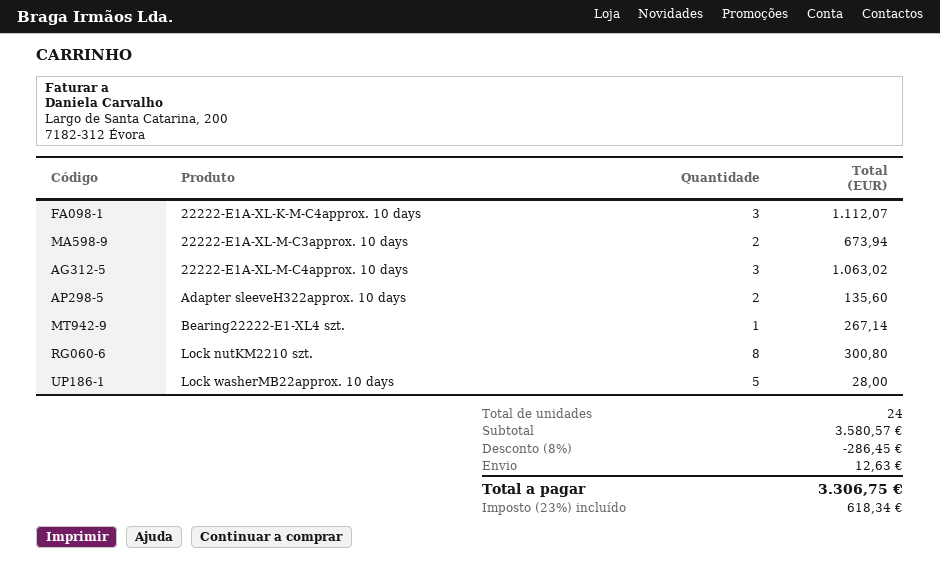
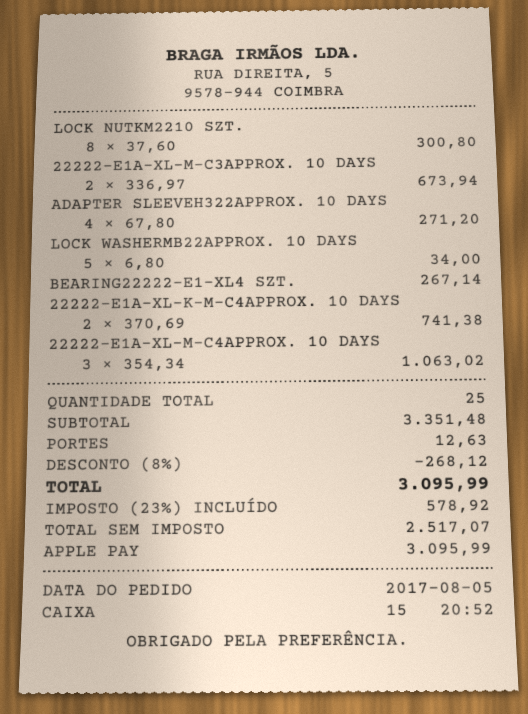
22222-E1A-XL-K-M-C4approx. 10 days: 3 for 1112.07 -> 2 for 741.38
Adapter sleeveH322approx. 10 days: 2 for 135.60 -> 4 for 271.20
Lock washerMB22approx. 10 days: 5 for 28.00 -> 5 for 34.00
total quantity: 24 -> 25
subtotal: 3580.57 -> 3351.48
discount: 8% = 286.45 -> 8% = 268.12
tax: 23% = 618.34 -> 23% = 578.92
total: 3306.75 -> 3095.99

